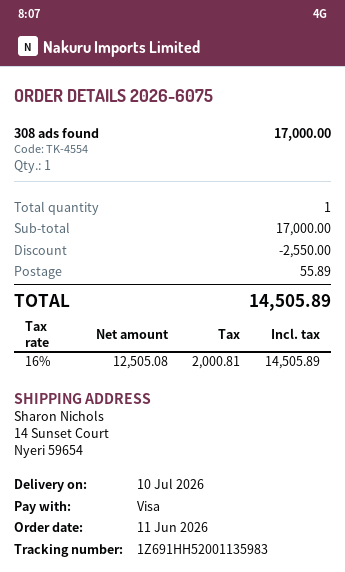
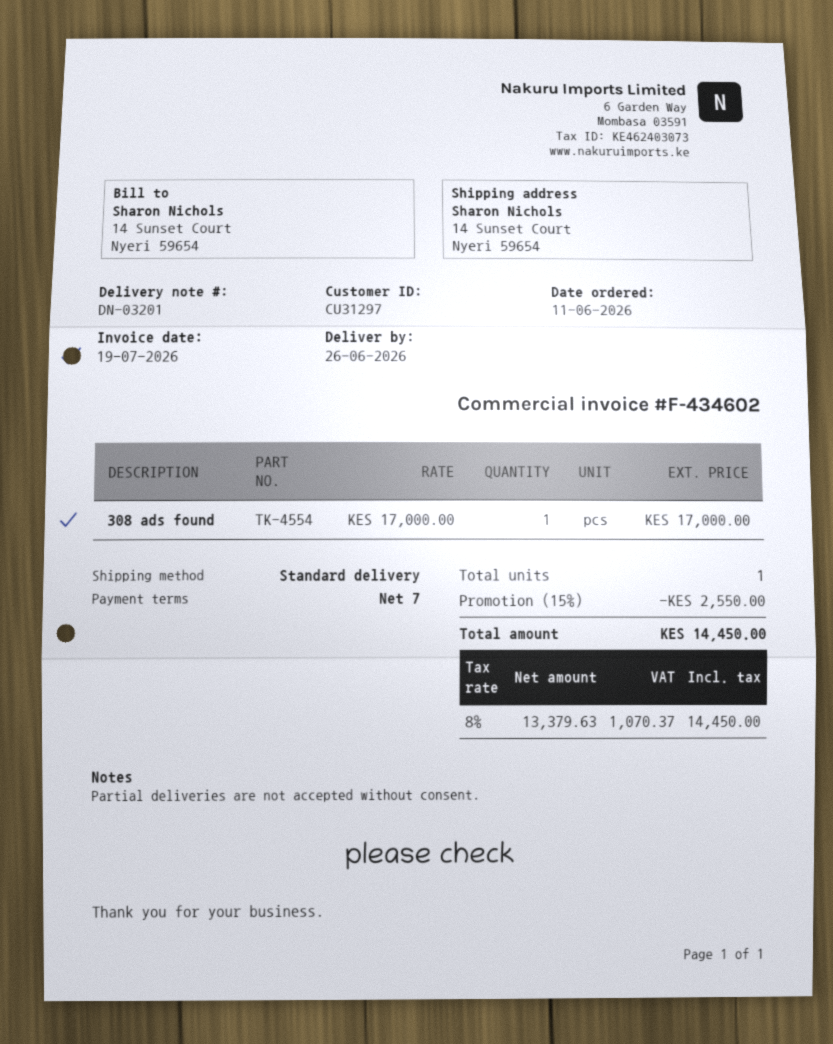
delivery date: 2026-07-10 -> 2026-06-26
shipping: 55.89 -> none
net: 12505.08 -> 13379.63
tax: 16% = 2000.81 -> 8% = 1070.37
total: 14505.89 -> 14450.00

